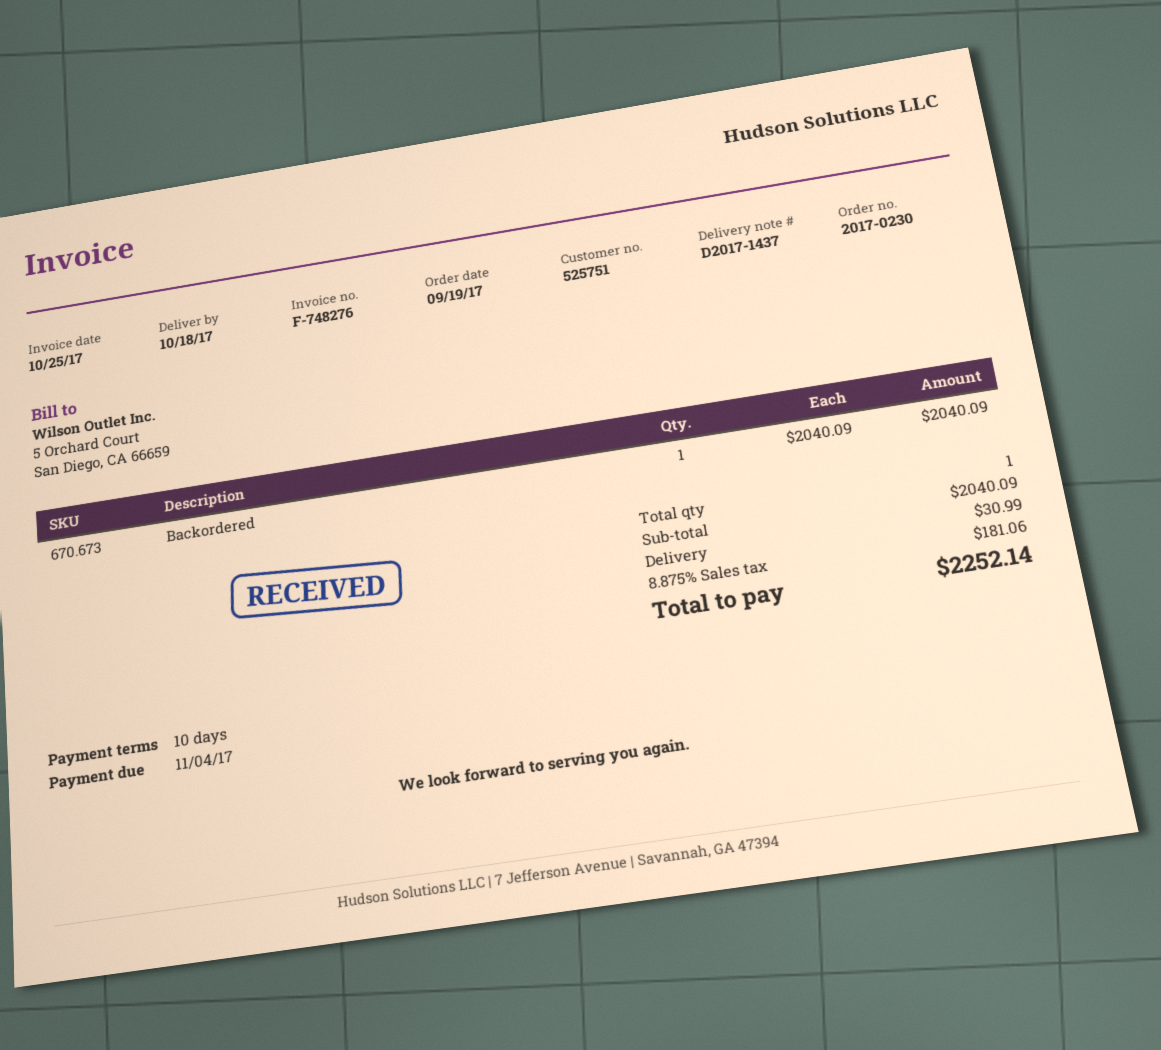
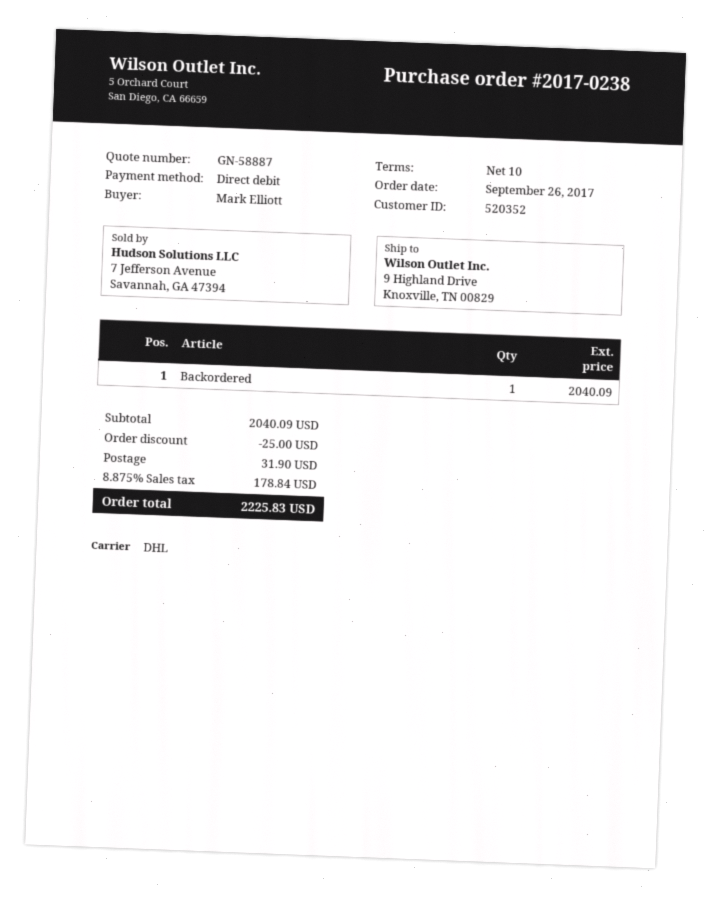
order number: 2017-0230 -> 2017-0238
order date: 2017-09-19 -> 2017-09-26
customer number: 525751 -> 520352
discount: none -> 25.00
shipping: 30.99 -> 31.90
tax: 8.875% = 181.06 -> 8.875% = 178.84
total: 2252.14 -> 2225.83

